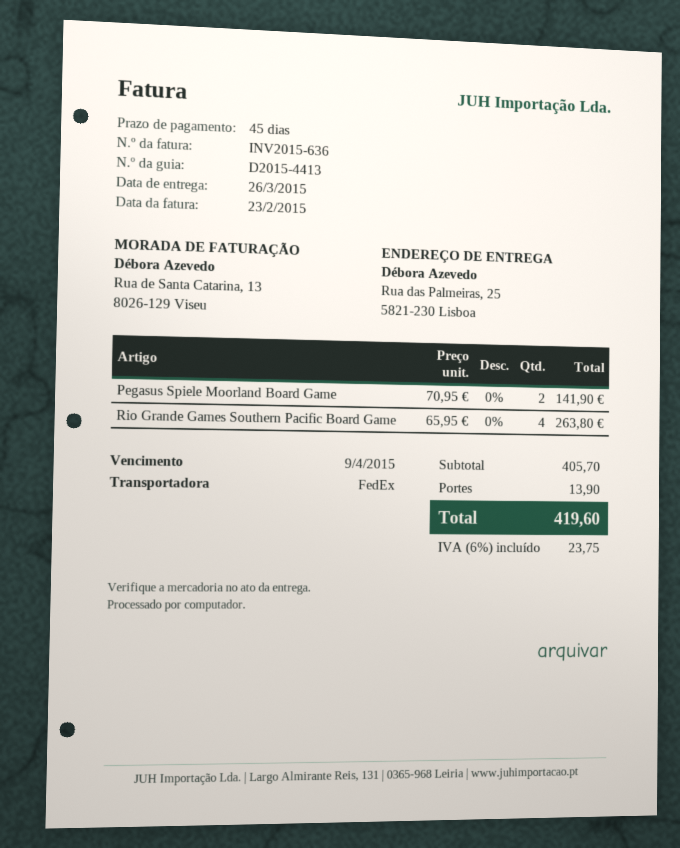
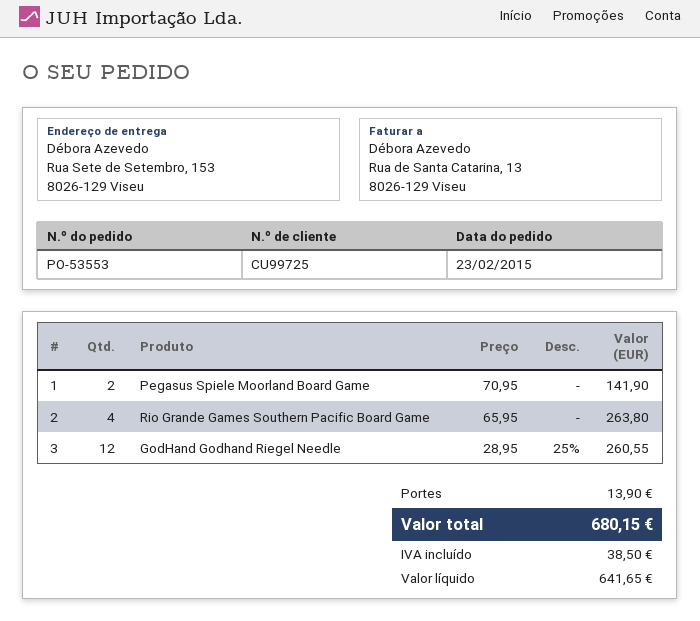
ship to: Rua das Palmeiras, 25, 5821-230 Lisboa -> Rua Sete de Setembro, 153, 8026-129 Viseu
GodHand Godhand Riegel Needle: none -> 12 x 28.95 - 25% = 260.55
tax: 23.75 -> 38.50
total: 419.60 -> 680.15

